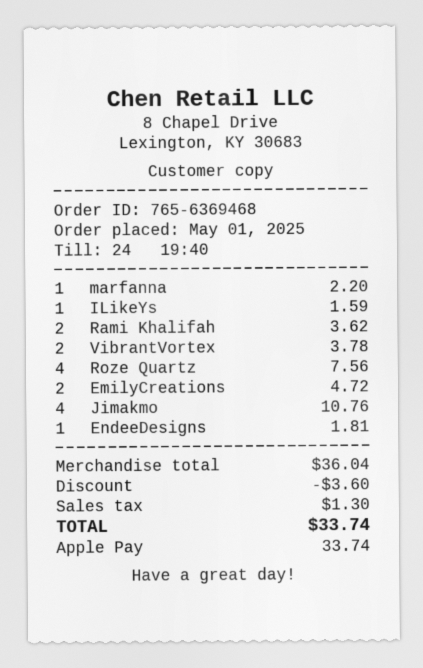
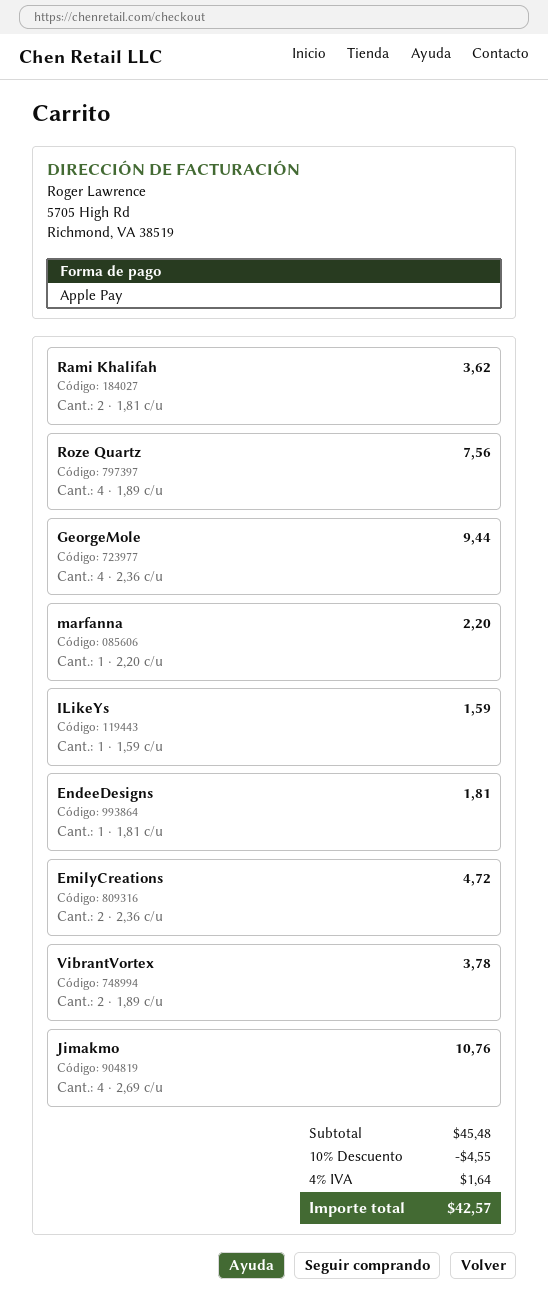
GeorgeMole: none -> 4 for 9.44
subtotal: 36.04 -> 45.48
discount: 3.60 -> 4.55
tax: 1.30 -> 1.64
total: 33.74 -> 42.57

